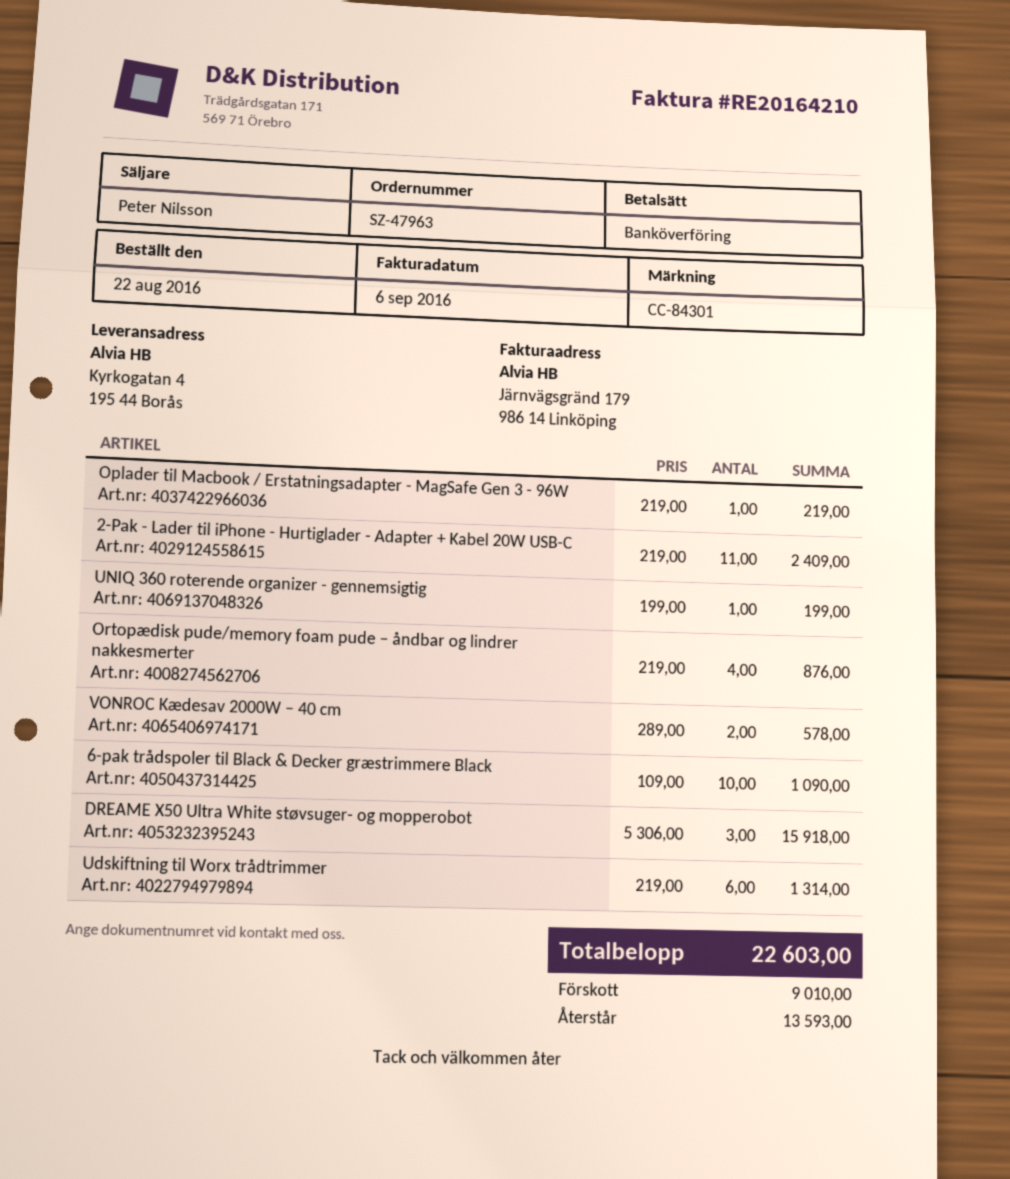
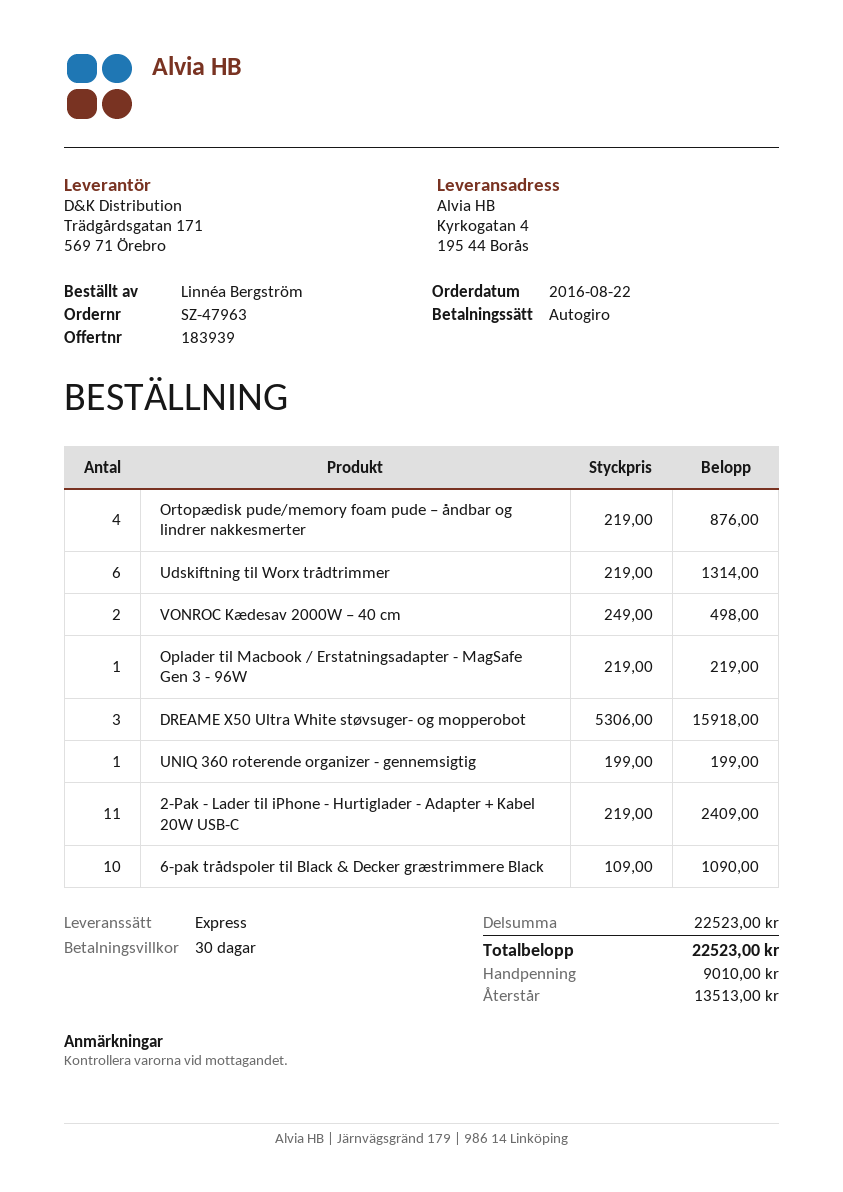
payment method: bank transfer -> direct debit
VONROC Kædesav 2000W – 40 cm: 2 x 289.00 = 578.00 -> 2 x 249.00 = 498.00
total: 22603.00 -> 22523.00
balance: 13593.00 -> 13513.00

